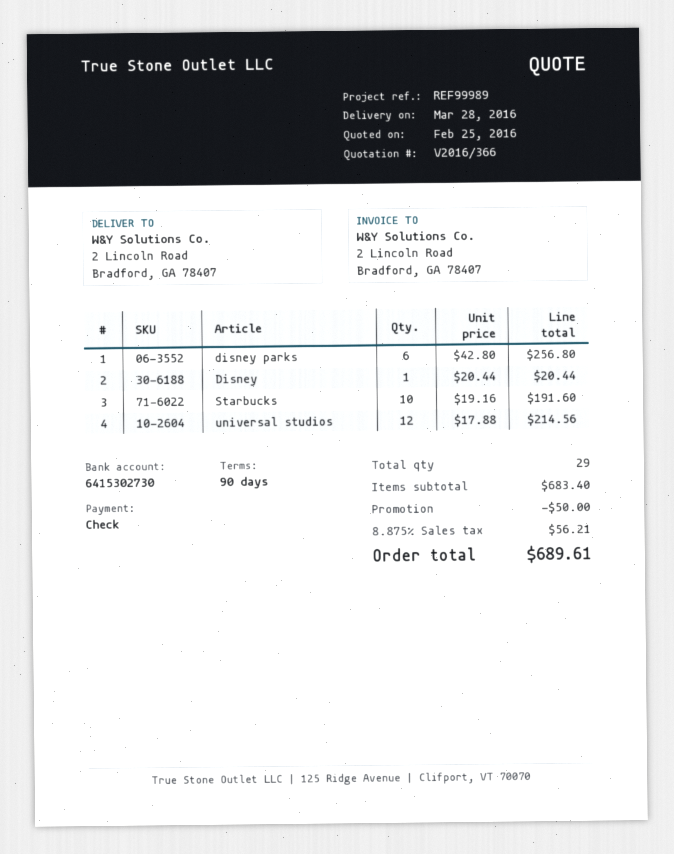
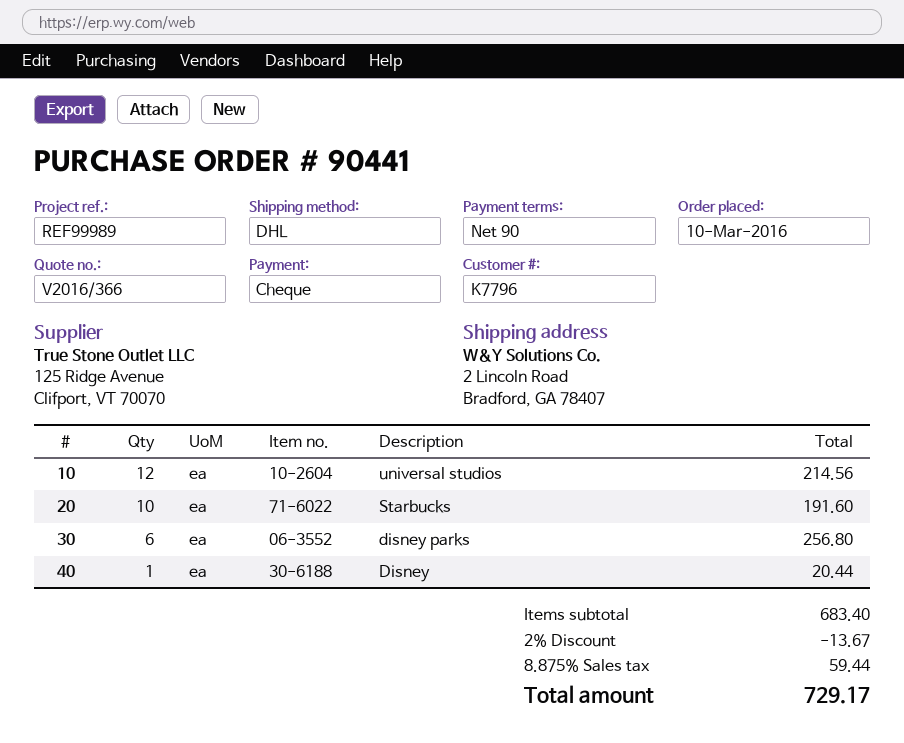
discount: 50.00 -> 13.67
tax: 8.875% = 56.21 -> 8.875% = 59.44
total: 689.61 -> 729.17

